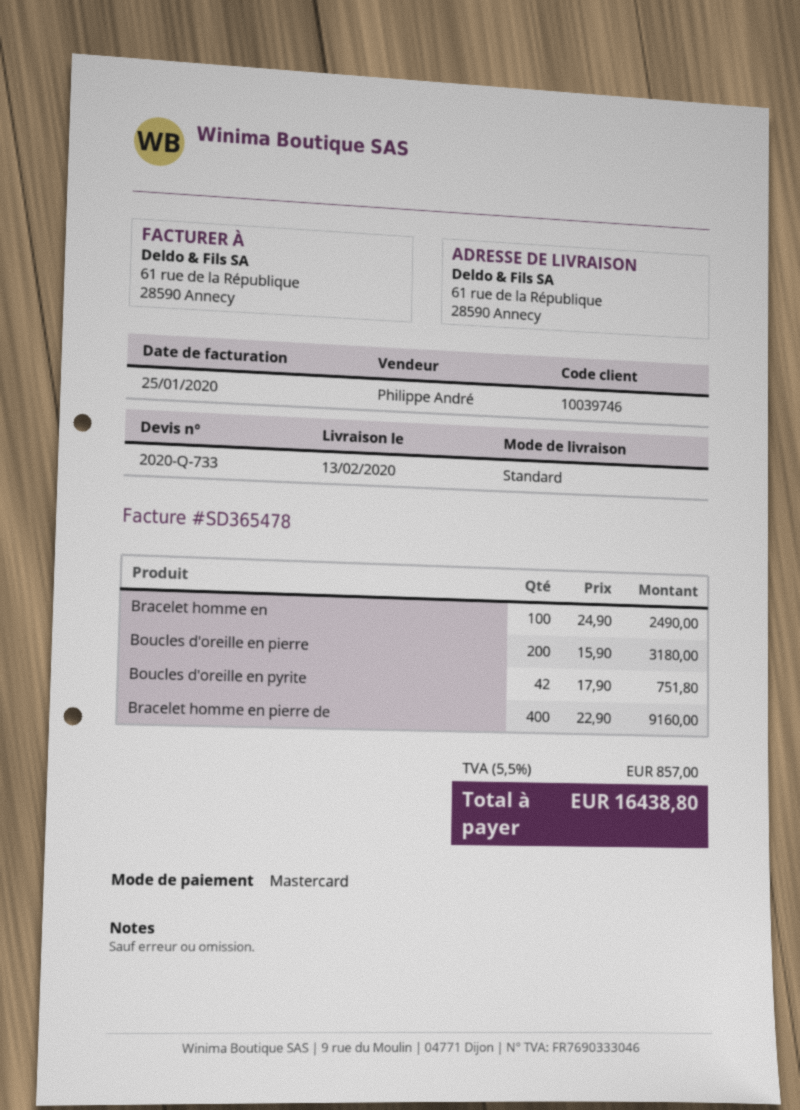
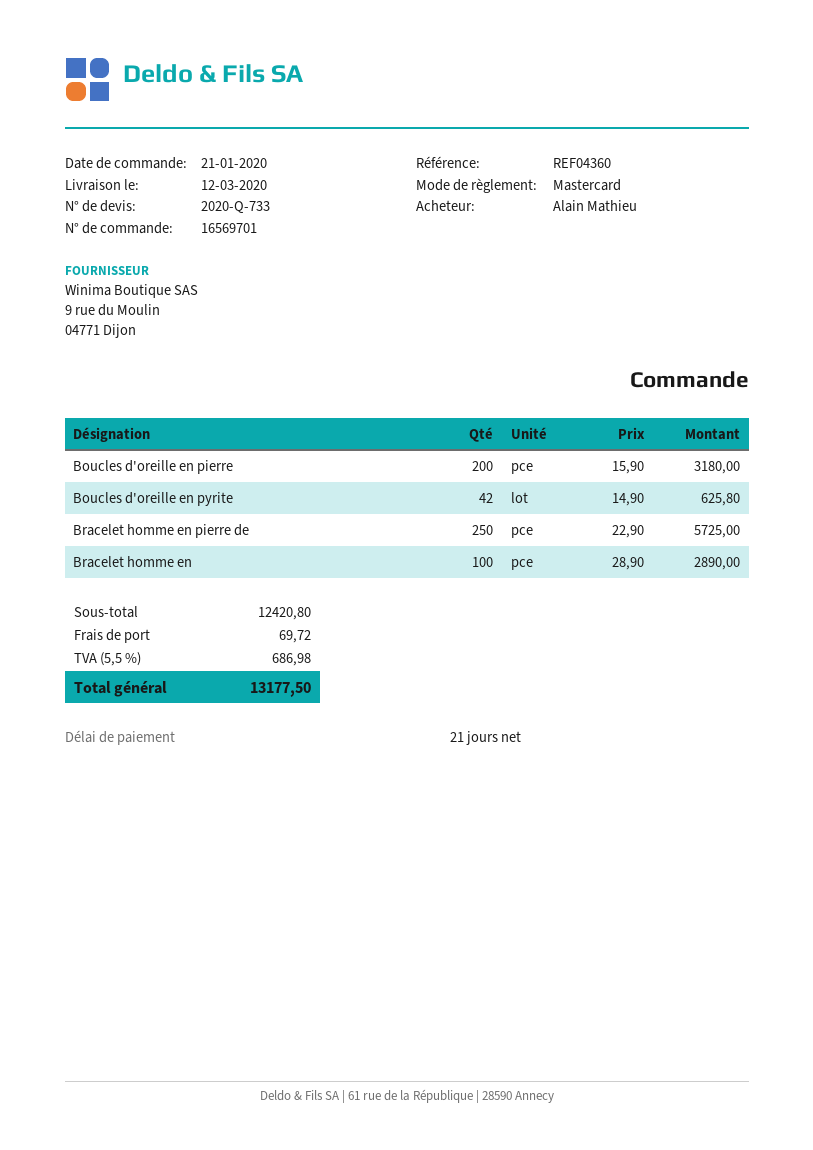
delivery date: 2020-02-13 -> 2020-03-12
Bracelet homme en: 100 x 24.90 = 2490.00 -> 100 x 28.90 = 2890.00
Boucles d'oreille en pyrite: 42 x 17.90 = 751.80 -> 42 x 14.90 = 625.80
Bracelet homme en pierre de: 400 x 22.90 = 9160.00 -> 250 x 22.90 = 5725.00
shipping: none -> 69.72
tax: 5.5% = 857.00 -> 5.5% = 686.98
total: 16438.80 -> 13177.50

